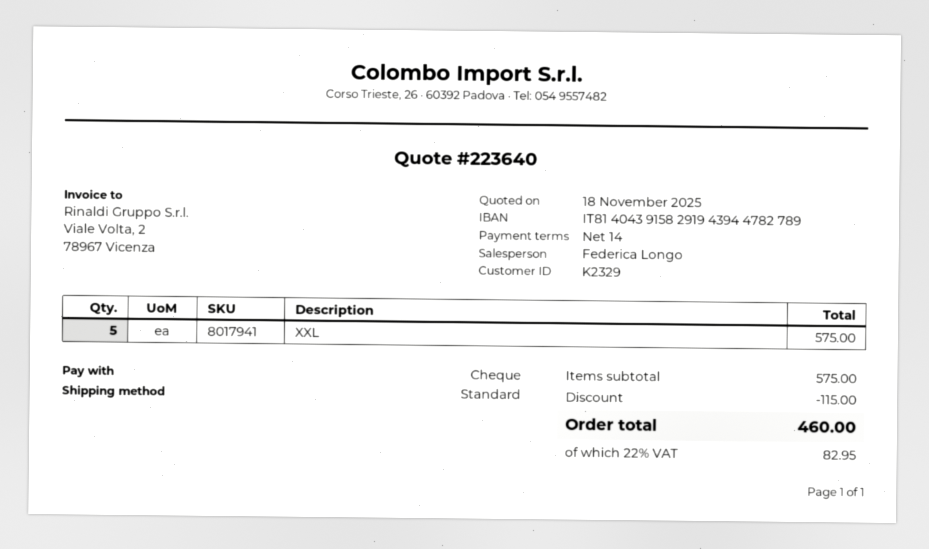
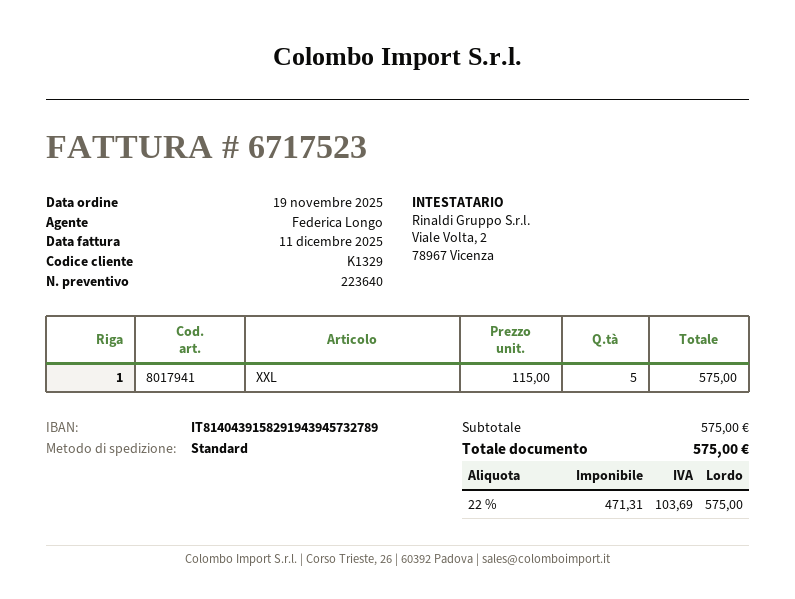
customer number: K2329 -> K1329
bank account: IT8140439158291943944782789 -> IT8140439158291943945732789
discount: 115.00 -> none
tax: 22% = 82.95 -> 22% = 103.69
total: 460.00 -> 575.00

